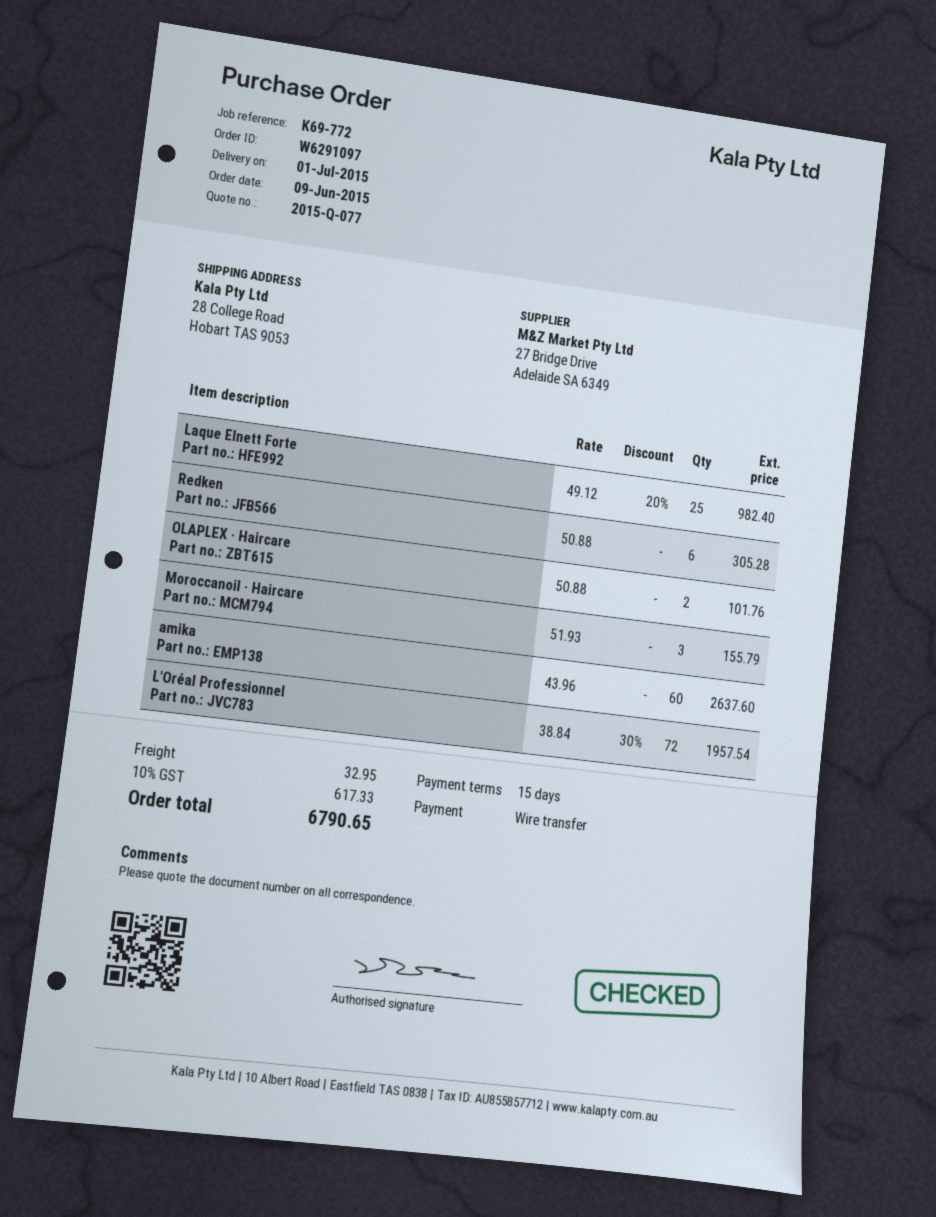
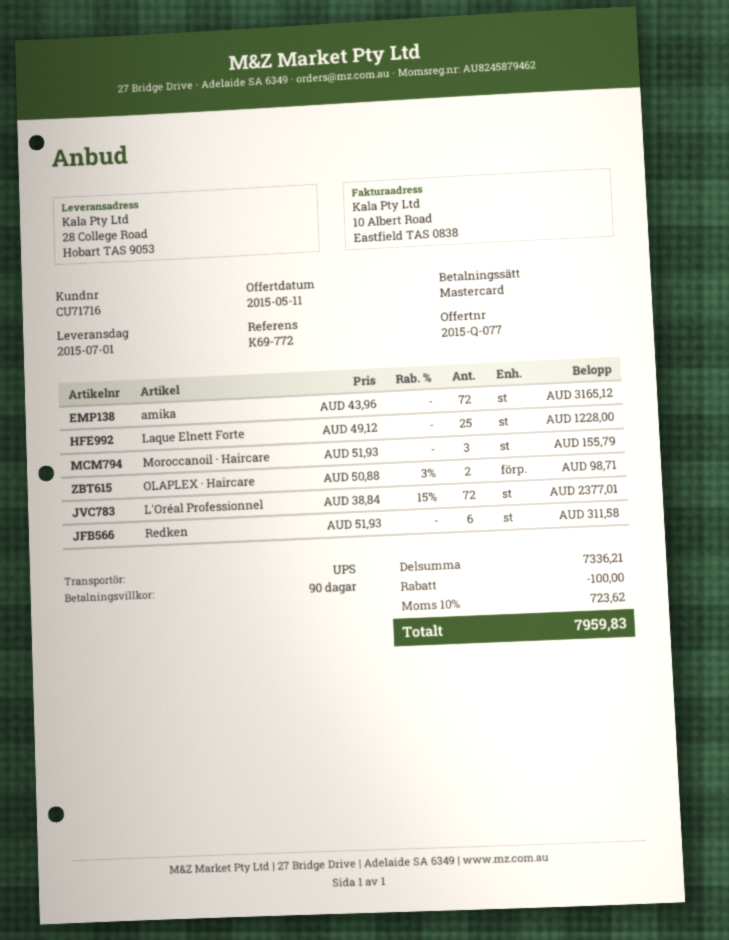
payment terms: 15 days -> 90 days
payment method: bank transfer -> Mastercard
Laque Elnett Forte: 25 x 49.12 - 20% = 982.40 -> 25 x 49.12 = 1228.00
Redken: 6 x 50.88 = 305.28 -> 6 x 51.93 = 311.58
OLAPLEX · Haircare: 2 x 50.88 = 101.76 -> 2 x 50.88 - 3% = 98.71
amika: 60 x 43.96 = 2637.60 -> 72 x 43.96 = 3165.12
L'Oréal Professionnel: 72 x 38.84 - 30% = 1957.54 -> 72 x 38.84 - 15% = 2377.01
discount: none -> 100.00
shipping: 32.95 -> none
tax: 10% = 617.33 -> 10% = 723.62
total: 6790.65 -> 7959.83

